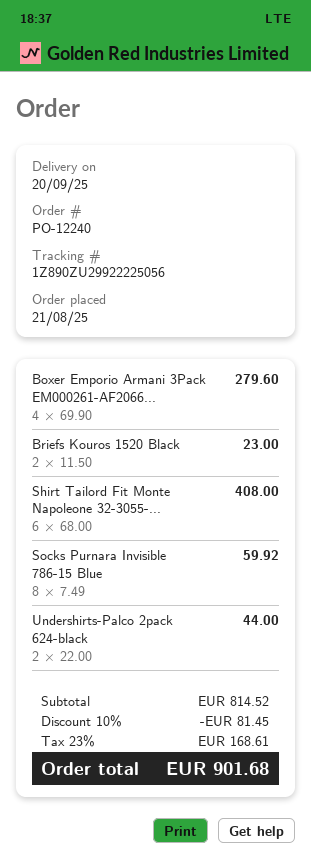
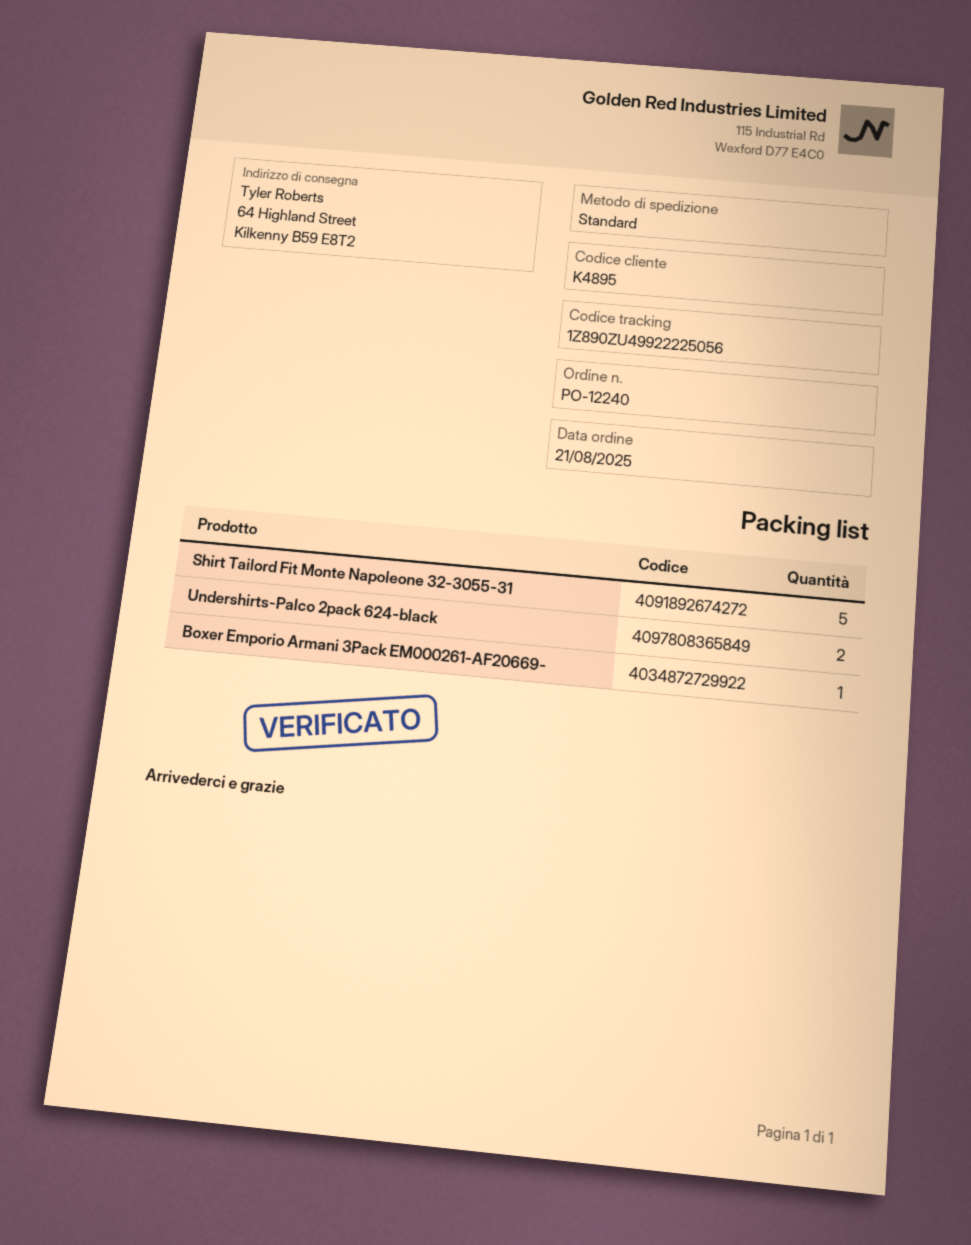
tracking number: 1Z890ZU29922225056 -> 1Z890ZU49922225056
Boxer Emporio Armani 3Pack EM000261-AF2066...: 4 -> 1
Briefs Kouros 1520 Black: 2 -> none
Shirt Tailord Fit Monte Napoleone 32-3055-...: 6 -> 5
Socks Purnara Invisible 786-15 Blue: 8 -> none

